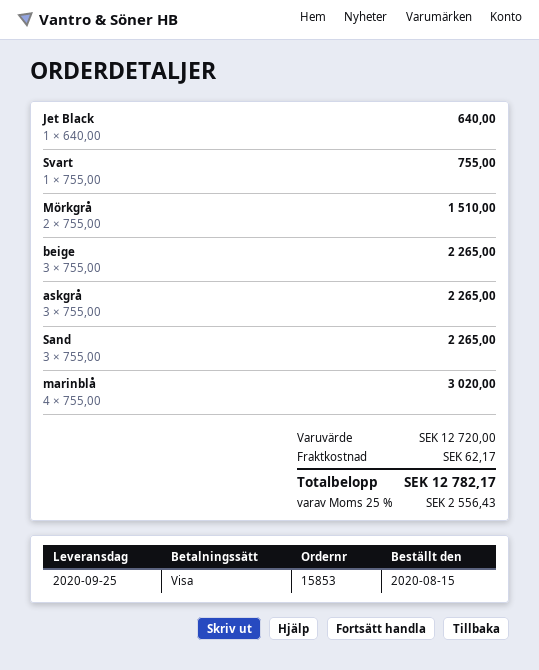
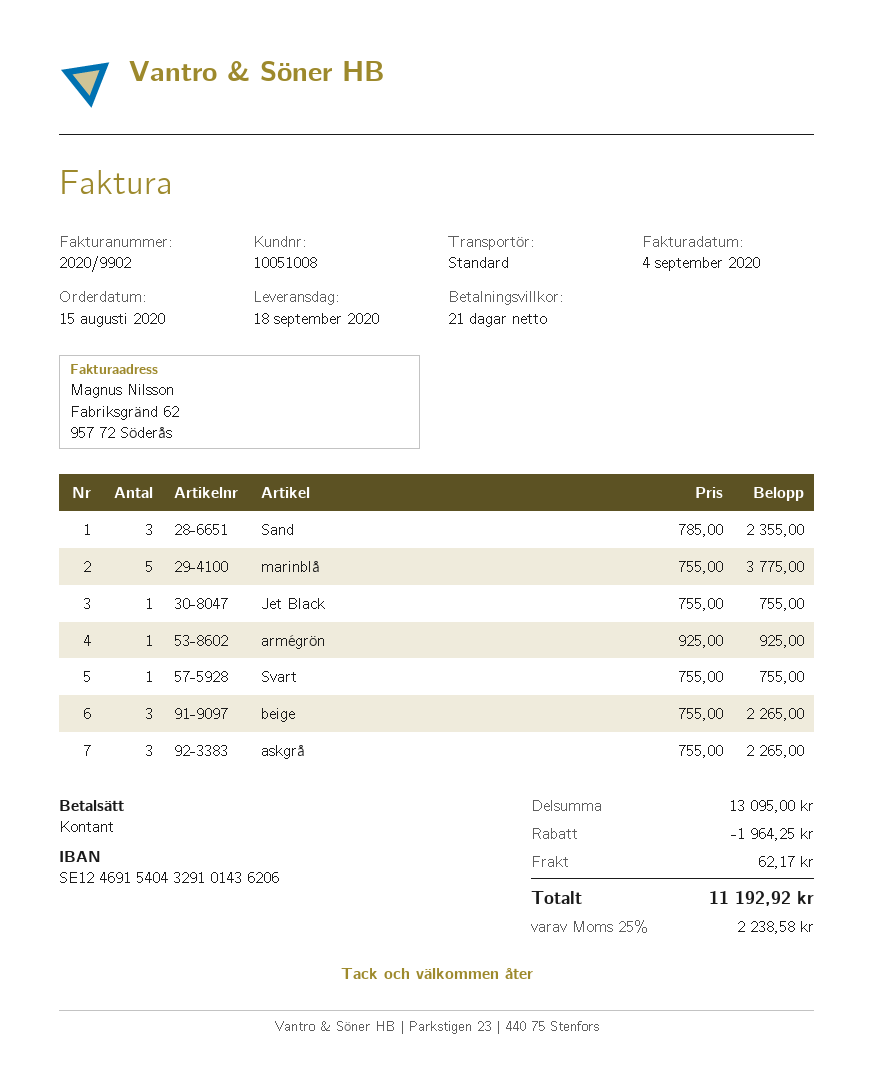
delivery date: 2020-09-25 -> 2020-09-18
payment method: Visa -> cash
Jet Black: 1 x 640.00 = 640.00 -> 1 x 755.00 = 755.00
Mörkgrå: 2 x 755.00 = 1510.00 -> none
Sand: 3 x 755.00 = 2265.00 -> 3 x 785.00 = 2355.00
marinblå: 4 x 755.00 = 3020.00 -> 5 x 755.00 = 3775.00
armégrön: none -> 1 x 925.00 = 925.00
subtotal: 12720.00 -> 13095.00
discount: none -> 1964.25
tax: 25% = 2556.43 -> 25% = 2238.58
total: 12782.17 -> 11192.92

